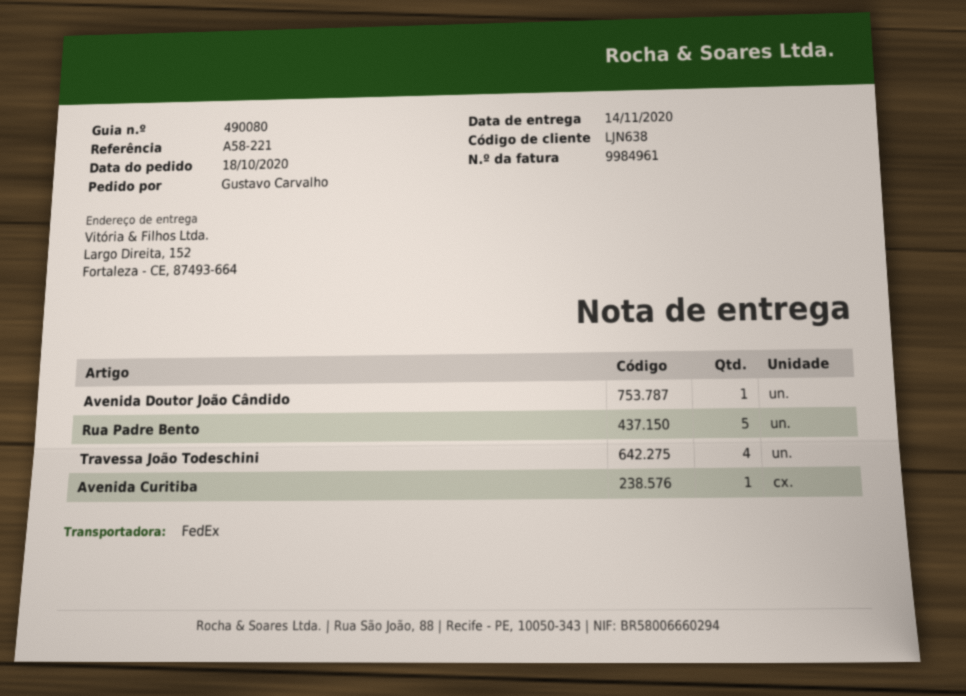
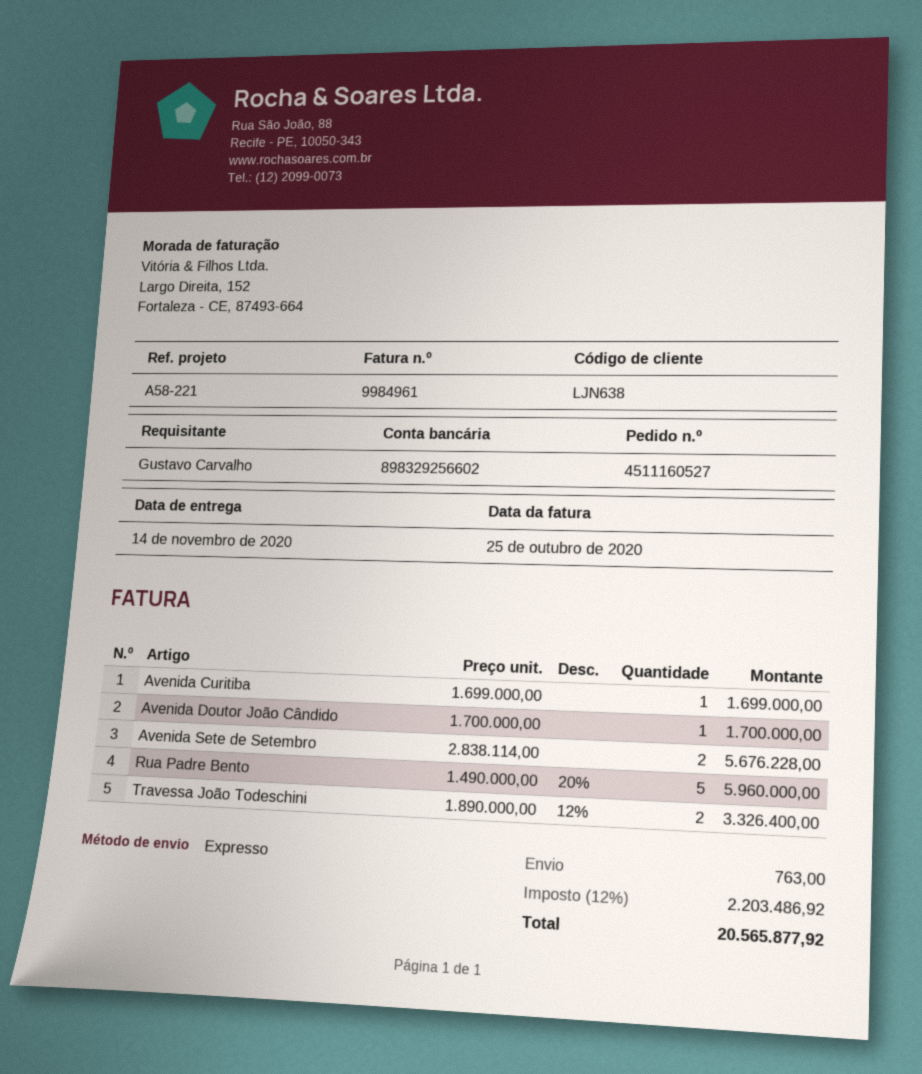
shipping method: FedEx -> express
Travessa João Todeschini: 4 -> 2
Avenida Sete de Setembro: none -> 2

